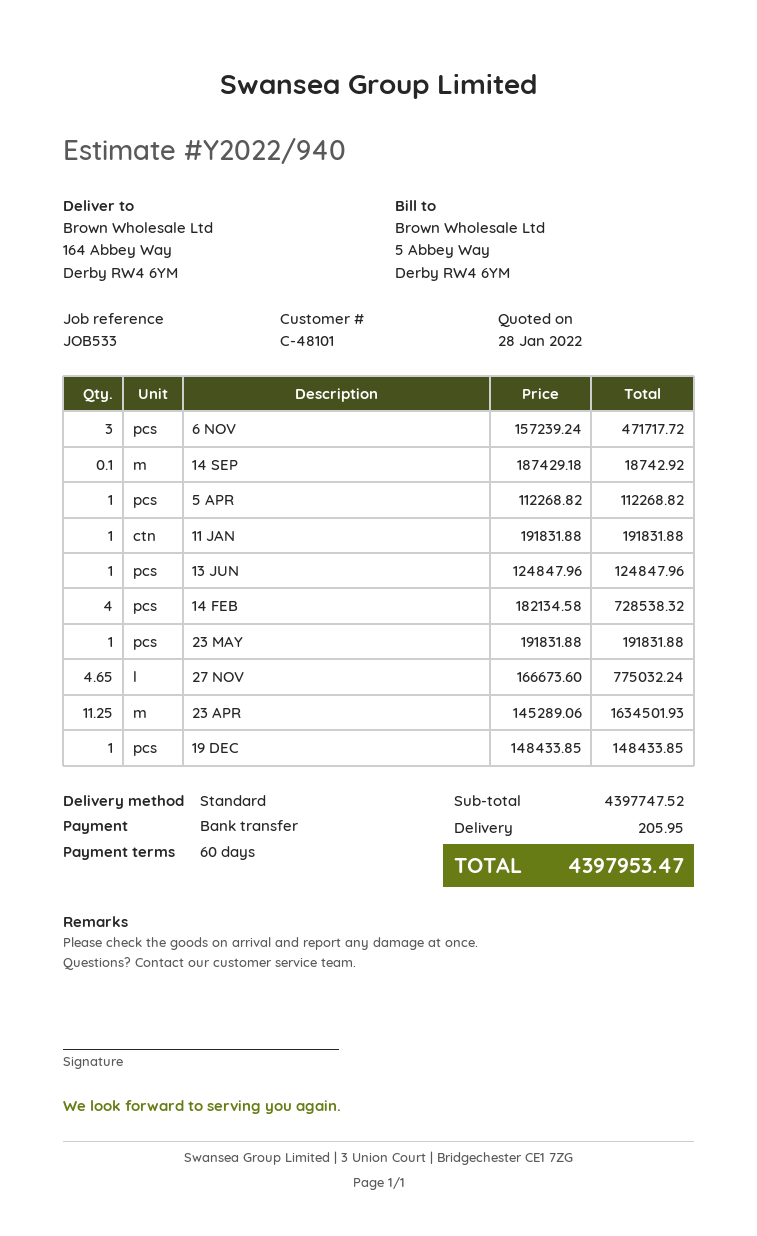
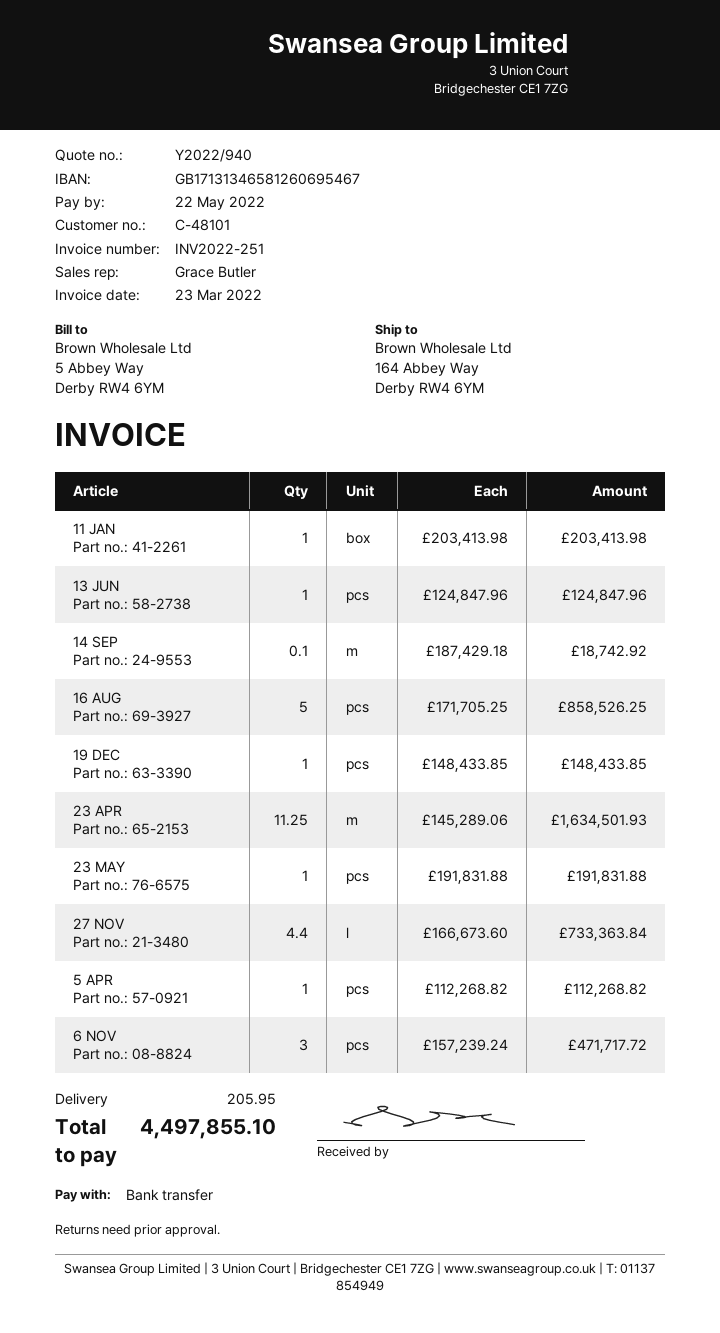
11 JAN: 1 x 191831.88 = 191831.88 -> 1 x 203413.98 = 203413.98
14 FEB: 4 x 182134.58 = 728538.32 -> none
27 NOV: 4.65 x 166673.60 = 775032.24 -> 4.4 x 166673.60 = 733363.84
16 AUG: none -> 5 x 171705.25 = 858526.25
total: 4397953.47 -> 4497855.10

